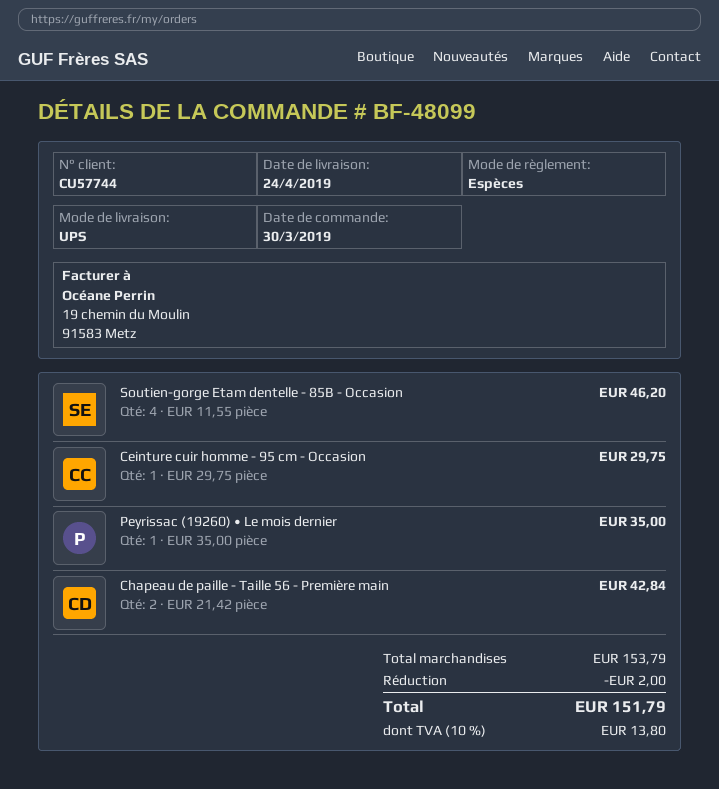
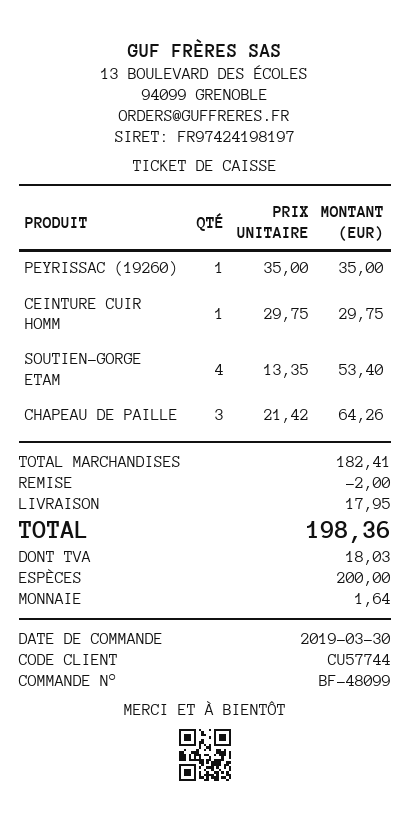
Soutien-gorge Etam dentelle - 85B - Occasion: 4 x 11.55 = 46.20 -> 4 x 13.35 = 53.40
Chapeau de paille - Taille 56 - Première main: 2 x 21.42 = 42.84 -> 3 x 21.42 = 64.26
subtotal: 153.79 -> 182.41
shipping: none -> 17.95
tax: 13.80 -> 18.03
total: 151.79 -> 198.36

